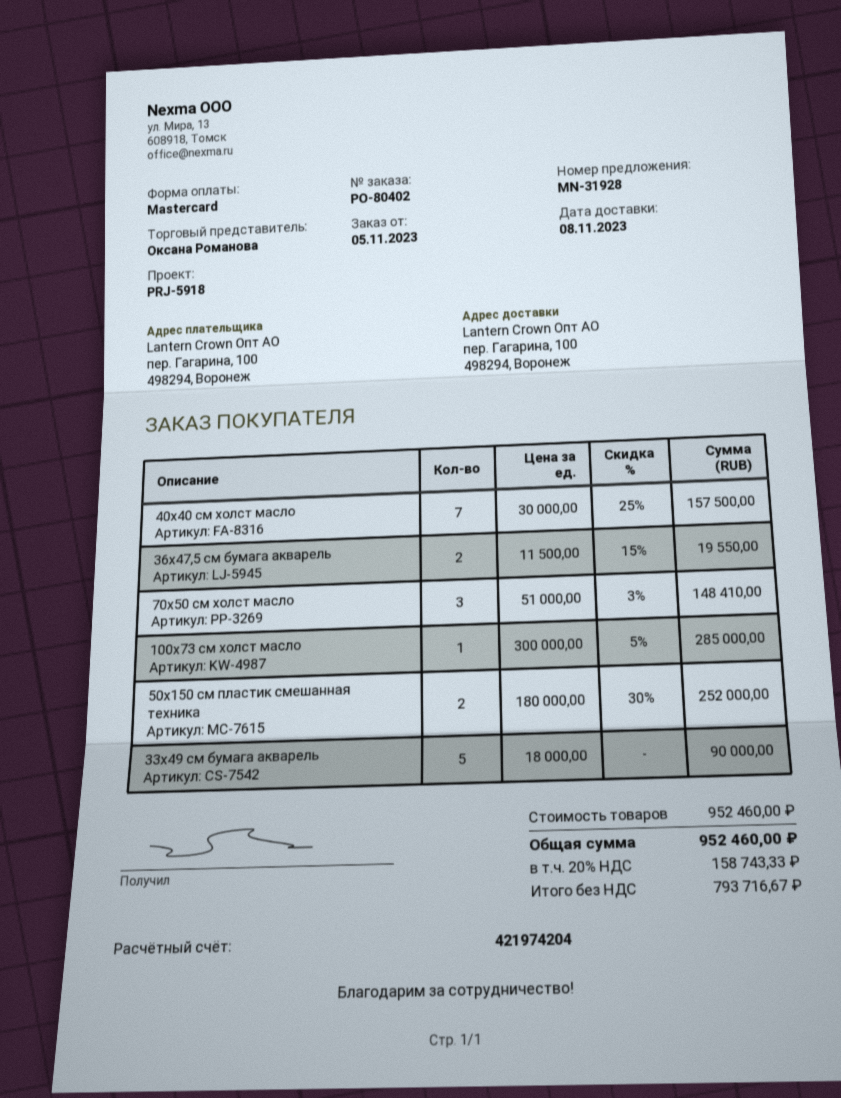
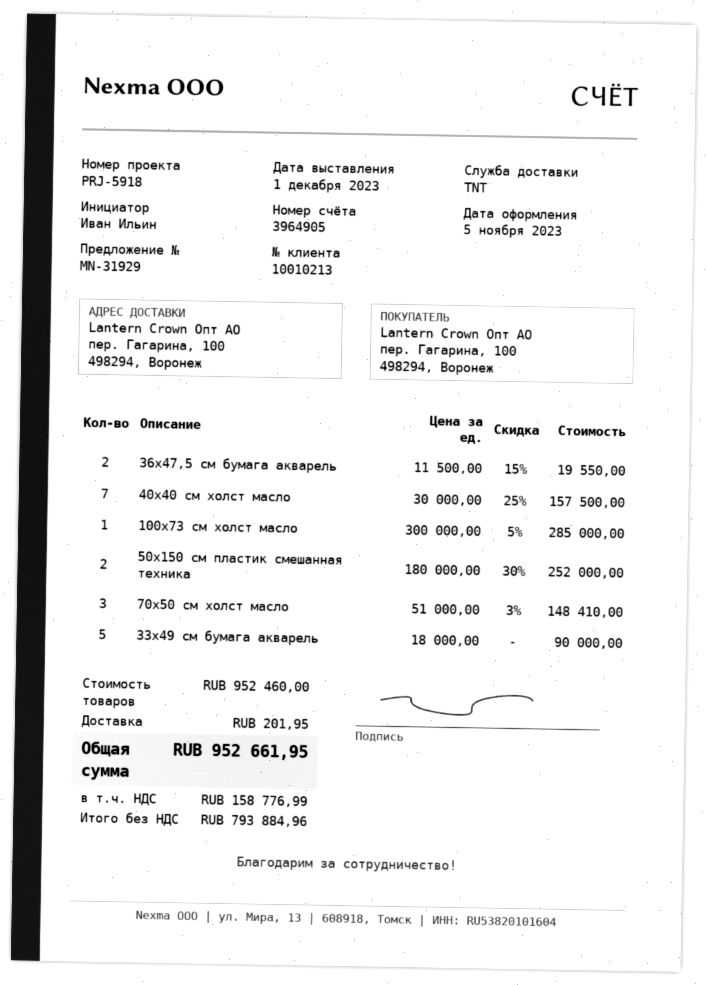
quote number: MN-31928 -> MN-31929
shipping: none -> 201.95
net: 793716.67 -> 793884.96
tax: 158743.33 -> 158776.99
total: 952460.00 -> 952661.95

